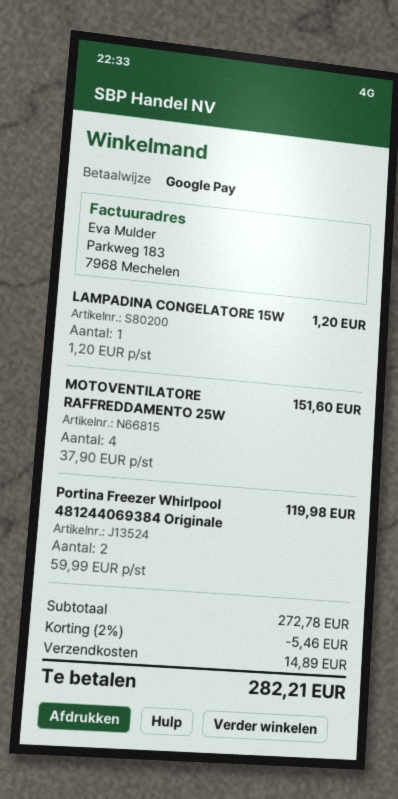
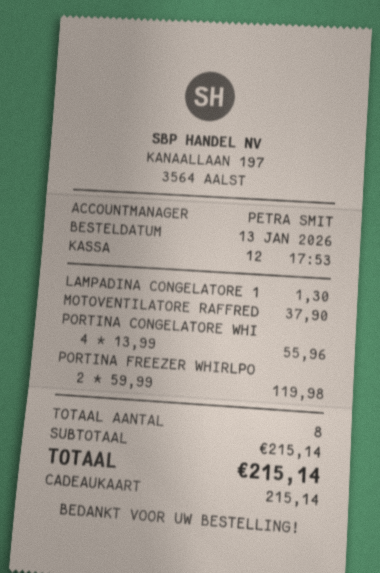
payment method: Google Pay -> gift card
LAMPADINA CONGELATORE 15W: 1 x 1.20 = 1.20 -> 1 x 1.30 = 1.30
MOTOVENTILATORE RAFFREDDAMENTO 25W: 4 x 37.90 = 151.60 -> 1 x 37.90 = 37.90
PORTINA CONGELATORE WHI: none -> 4 x 13.99 = 55.96
subtotal: 272.78 -> 215.14
discount: 2% = 5.46 -> none
shipping: 14.89 -> none
total: 282.21 -> 215.14

